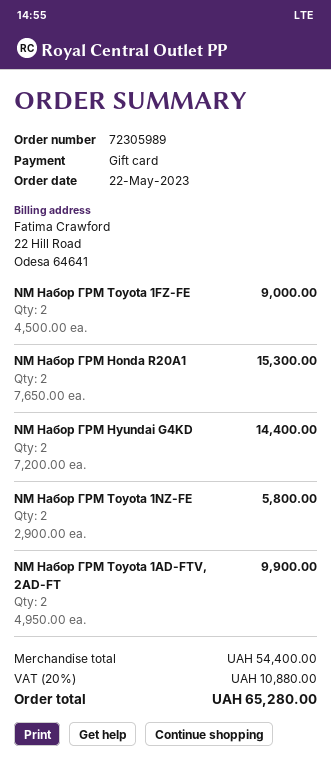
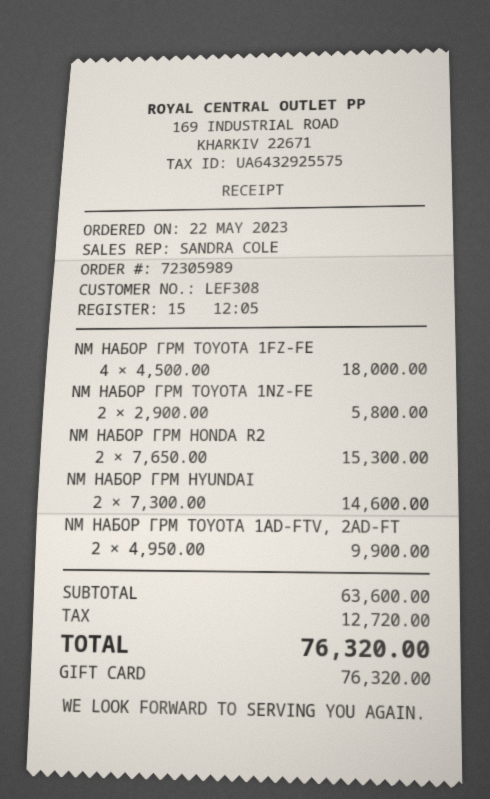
NM Набор ГРМ Toyota 1FZ-FE: 2 x 4500.00 = 9000.00 -> 4 x 4500.00 = 18000.00
NM Набор ГРМ Hyundai G4KD: 2 x 7200.00 = 14400.00 -> 2 x 7300.00 = 14600.00
subtotal: 54400.00 -> 63600.00
tax: 10880.00 -> 12720.00
total: 65280.00 -> 76320.00

